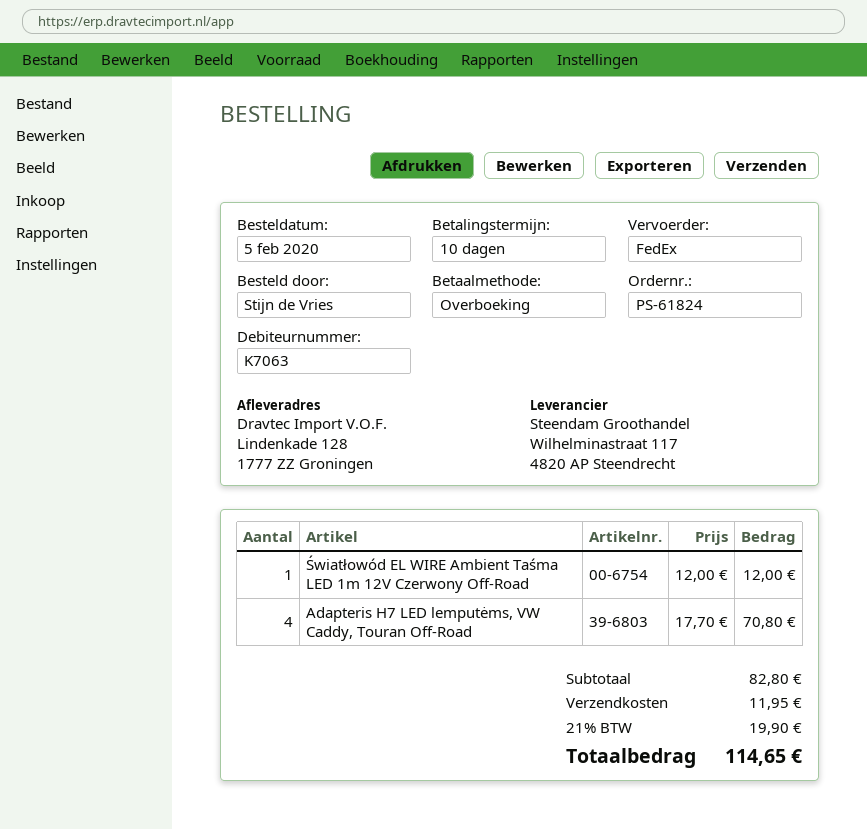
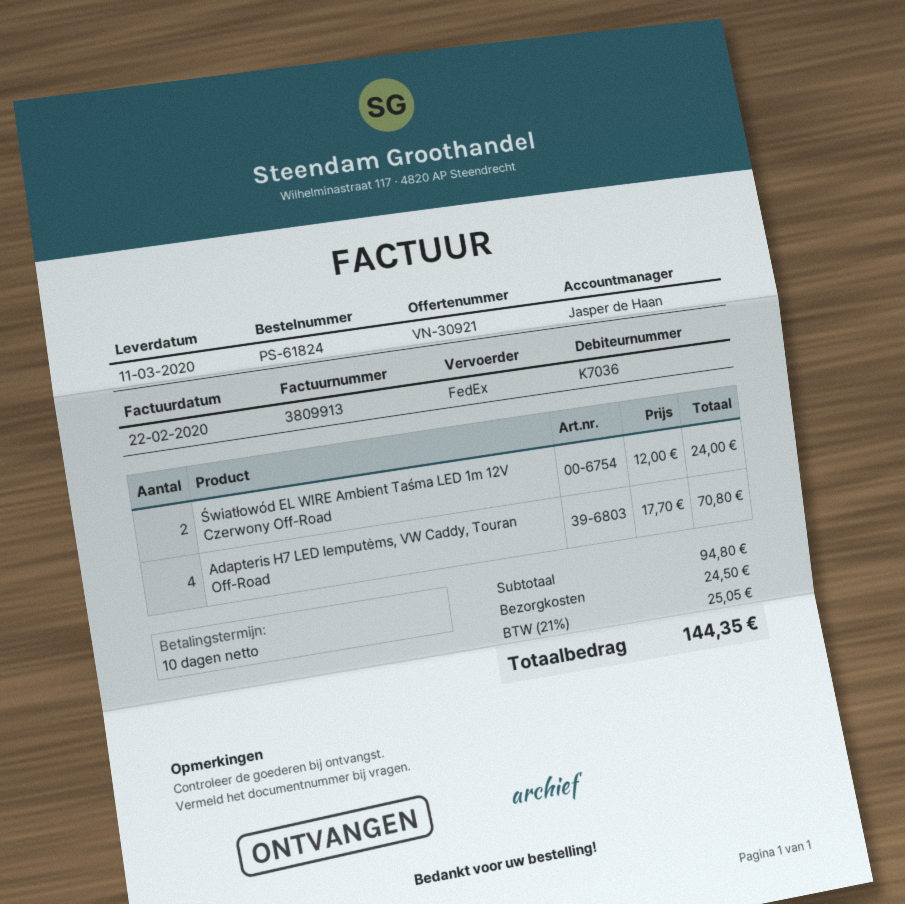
customer number: K7063 -> K7036
Światłowód EL WIRE Ambient Taśma LED 1m 12V Czerwony Off-Road: 1 x 12.00 = 12.00 -> 2 x 12.00 = 24.00
subtotal: 82.80 -> 94.80
shipping: 11.95 -> 24.50
tax: 21% = 19.90 -> 21% = 25.05
total: 114.65 -> 144.35

